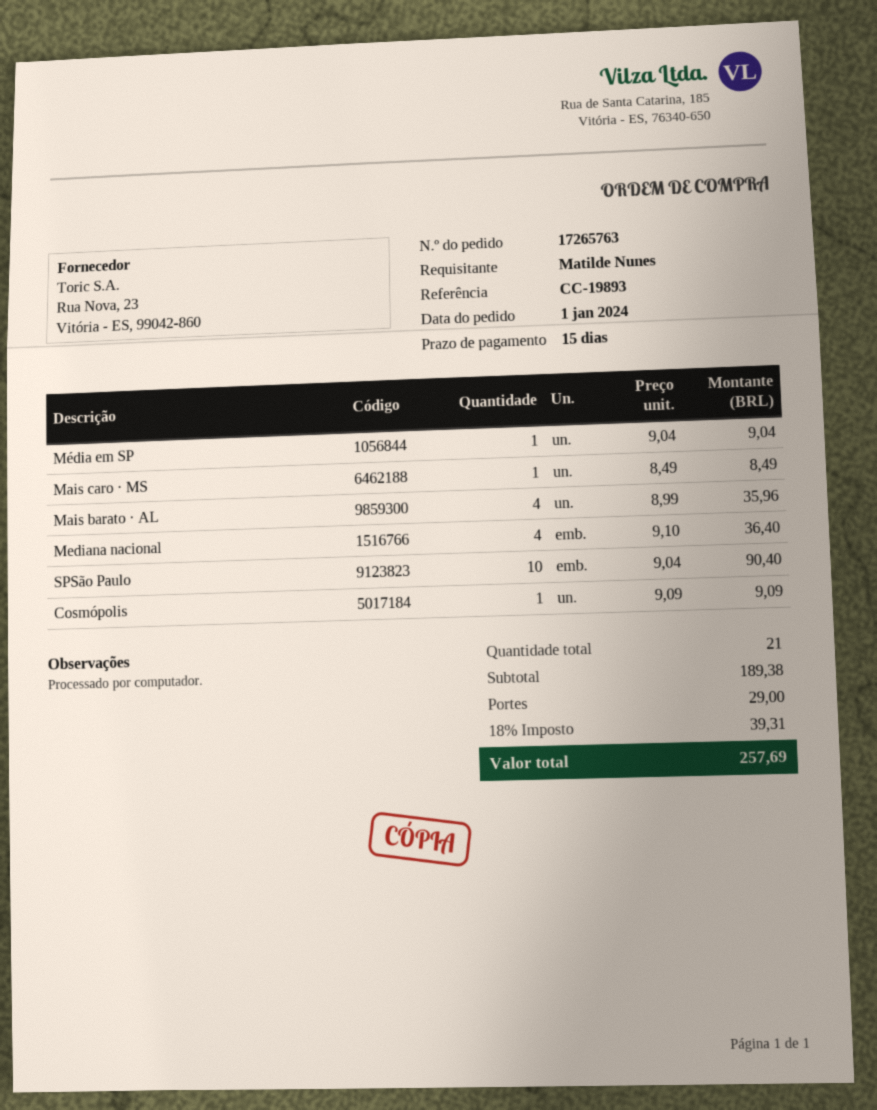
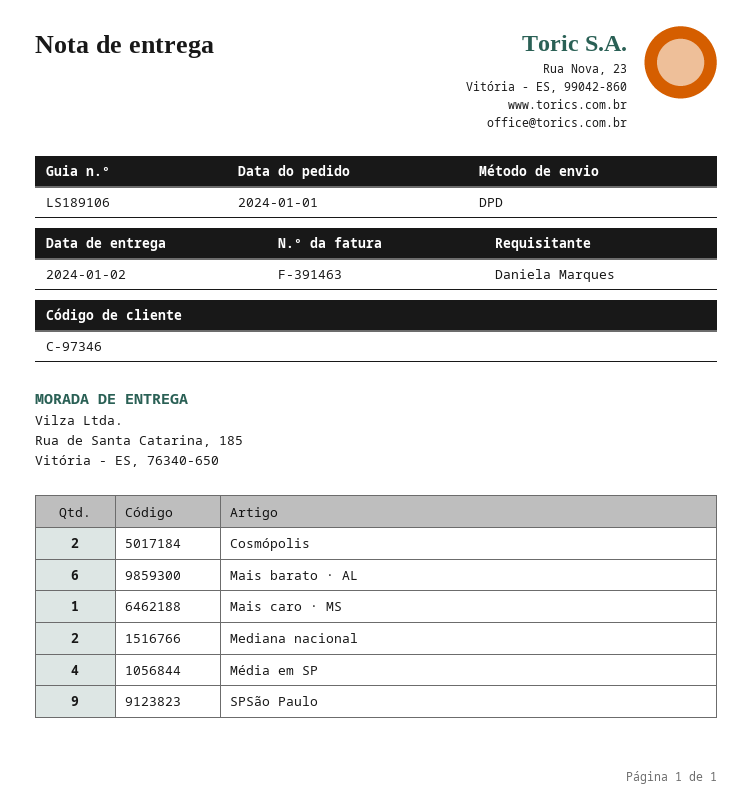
ordered by: Matilde Nunes -> Daniela Marques
Média em SP: 1 -> 4
Mais barato · AL: 4 -> 6
Mediana nacional: 4 -> 2
SPSão Paulo: 10 -> 9
Cosmópolis: 1 -> 2

